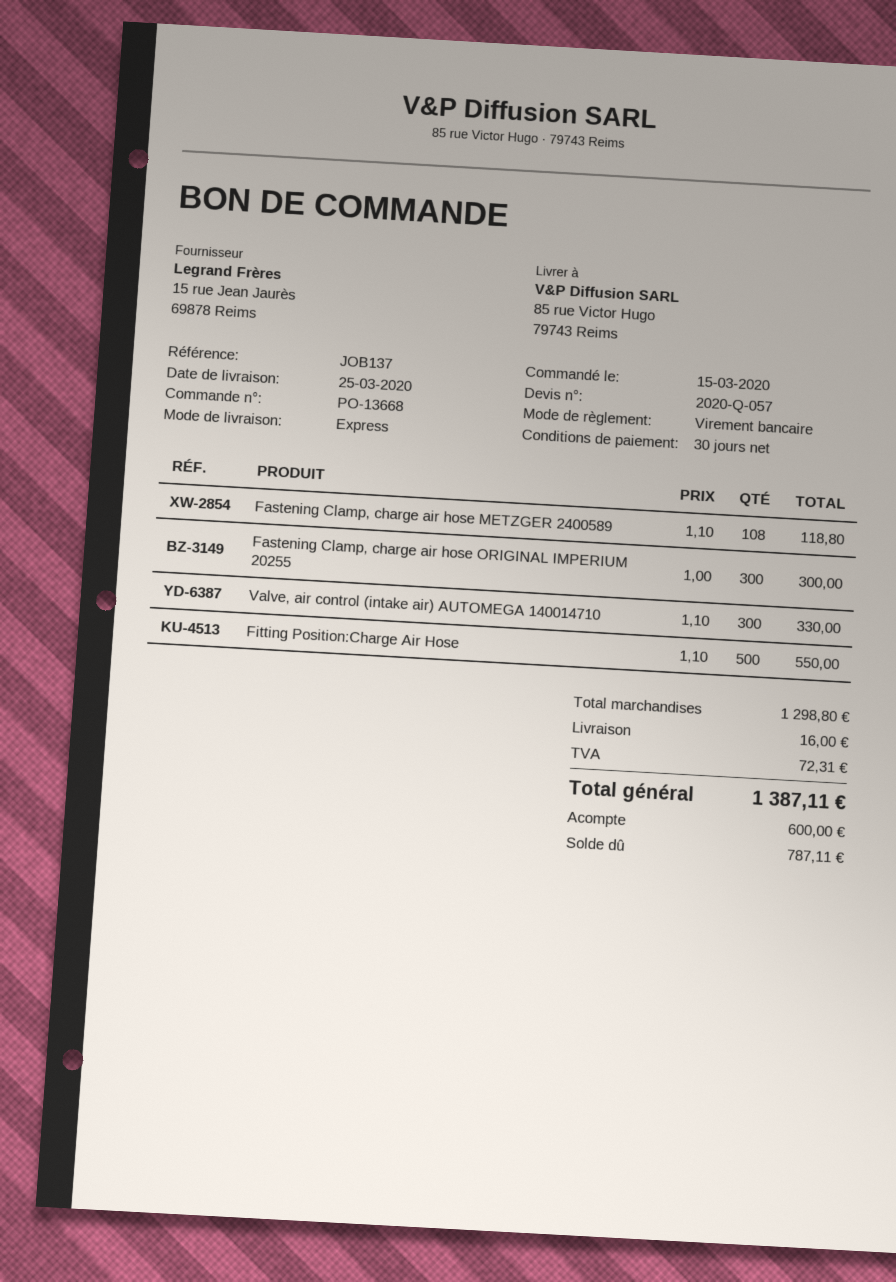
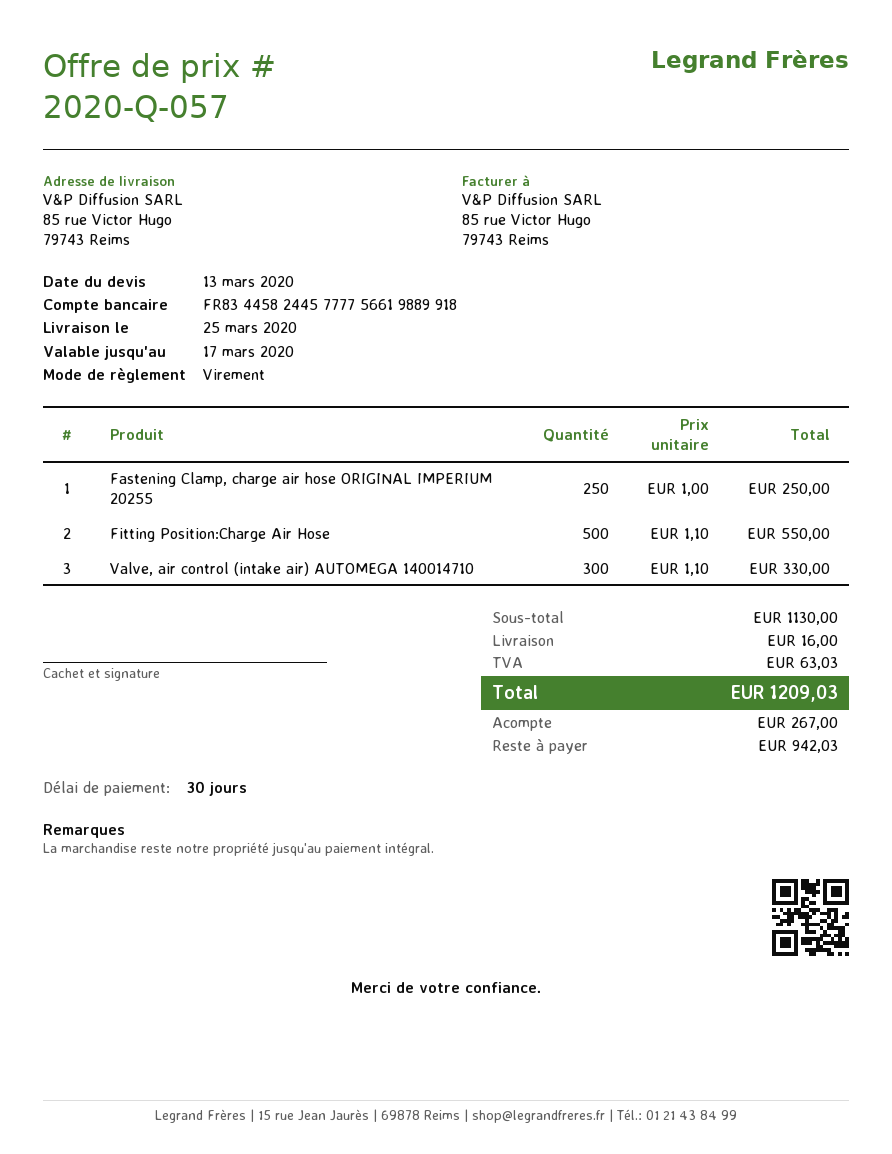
Fastening Clamp, charge air hose METZGER 2400589: 108 x 1.10 = 118.80 -> none
Fastening Clamp, charge air hose ORIGINAL IMPERIUM 20255: 300 x 1.00 = 300.00 -> 250 x 1.00 = 250.00
subtotal: 1298.80 -> 1130.00
tax: 72.31 -> 63.03
total: 1387.11 -> 1209.03
deposit: 600.00 -> 267.00
balance: 787.11 -> 942.03

